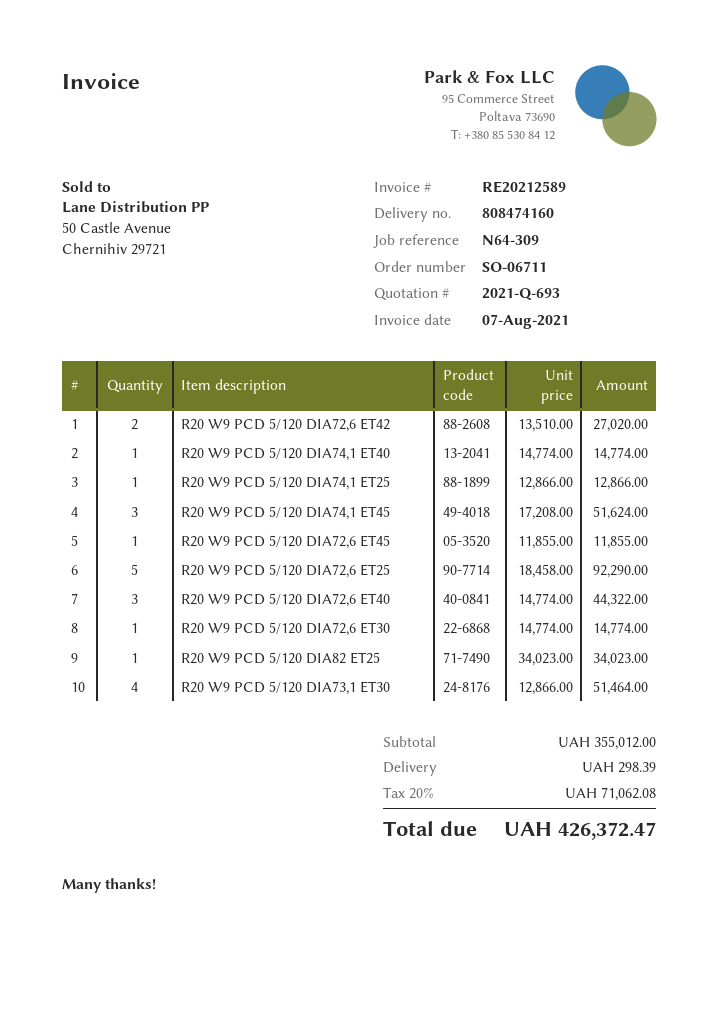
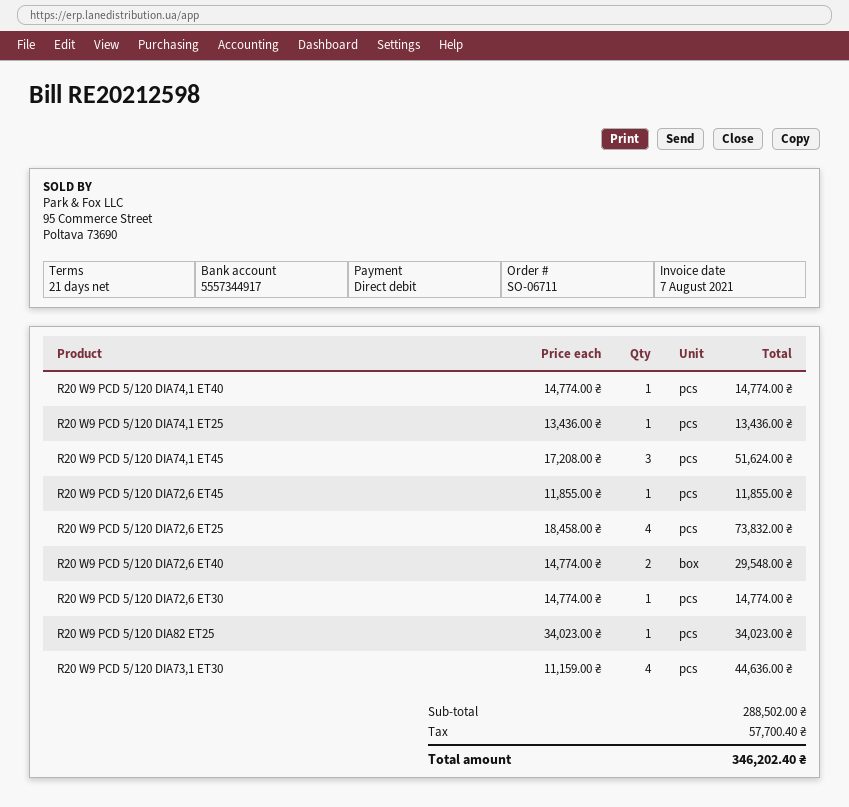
invoice number: RE20212589 -> RE20212598
R20 W9 PCD 5/120 DIA72,6 ET42: 2 x 13510.00 = 27020.00 -> none
R20 W9 PCD 5/120 DIA74,1 ET25: 1 x 12866.00 = 12866.00 -> 1 x 13436.00 = 13436.00
R20 W9 PCD 5/120 DIA72,6 ET25: 5 x 18458.00 = 92290.00 -> 4 x 18458.00 = 73832.00
R20 W9 PCD 5/120 DIA72,6 ET40: 3 x 14774.00 = 44322.00 -> 2 x 14774.00 = 29548.00
R20 W9 PCD 5/120 DIA73,1 ET30: 4 x 12866.00 = 51464.00 -> 4 x 11159.00 = 44636.00
subtotal: 355012.00 -> 288502.00
shipping: 298.39 -> none
tax: 71062.08 -> 57700.40
total: 426372.47 -> 346202.40

